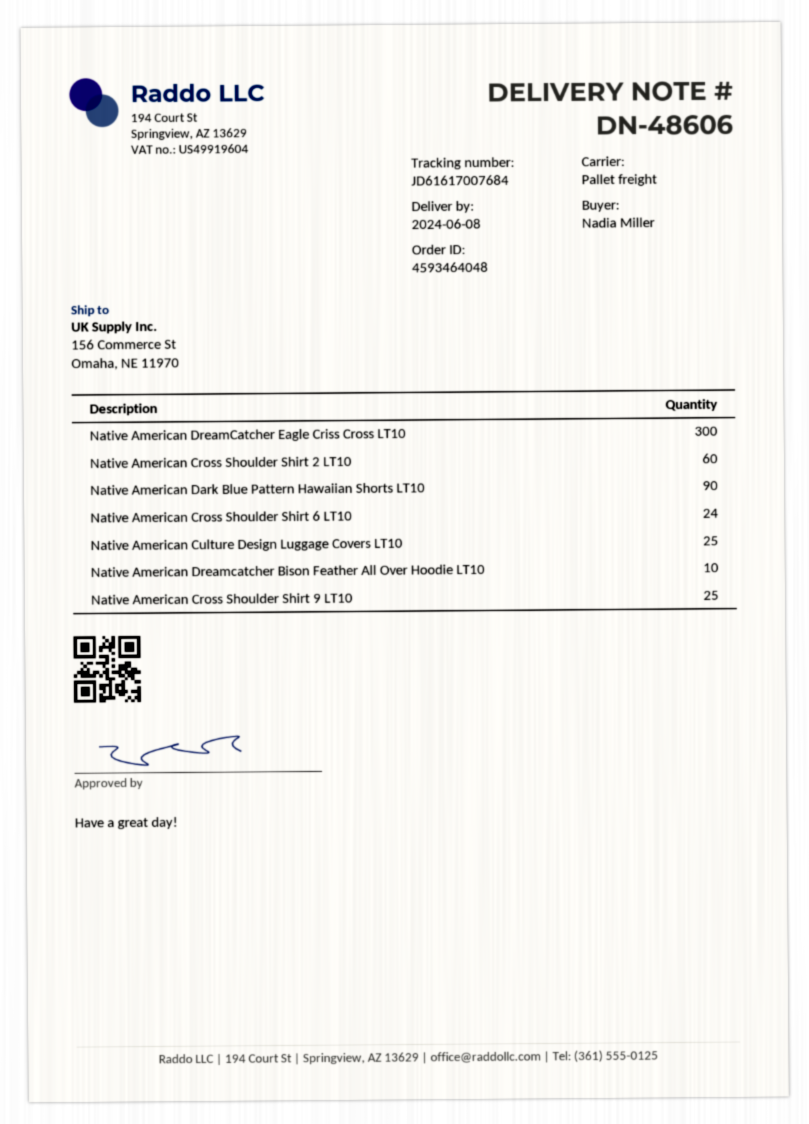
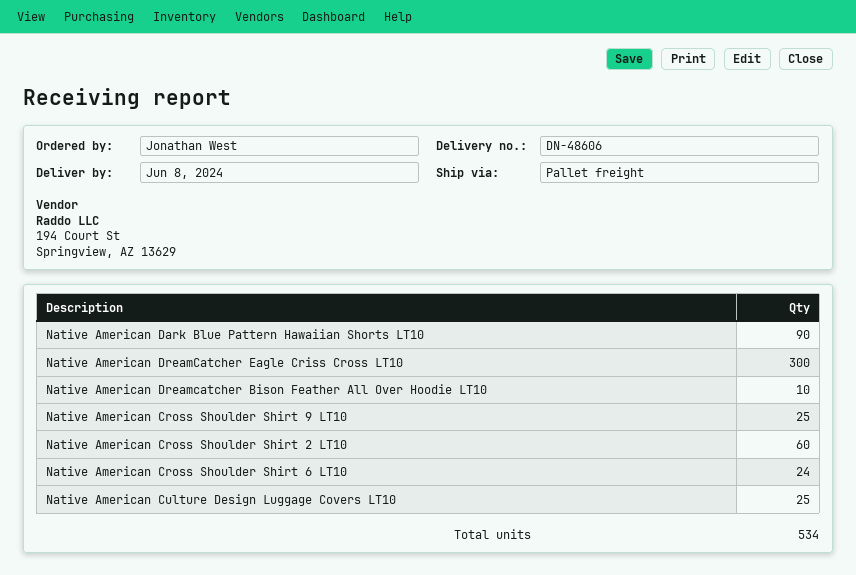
ordered by: Nadia Miller -> Jonathan West

